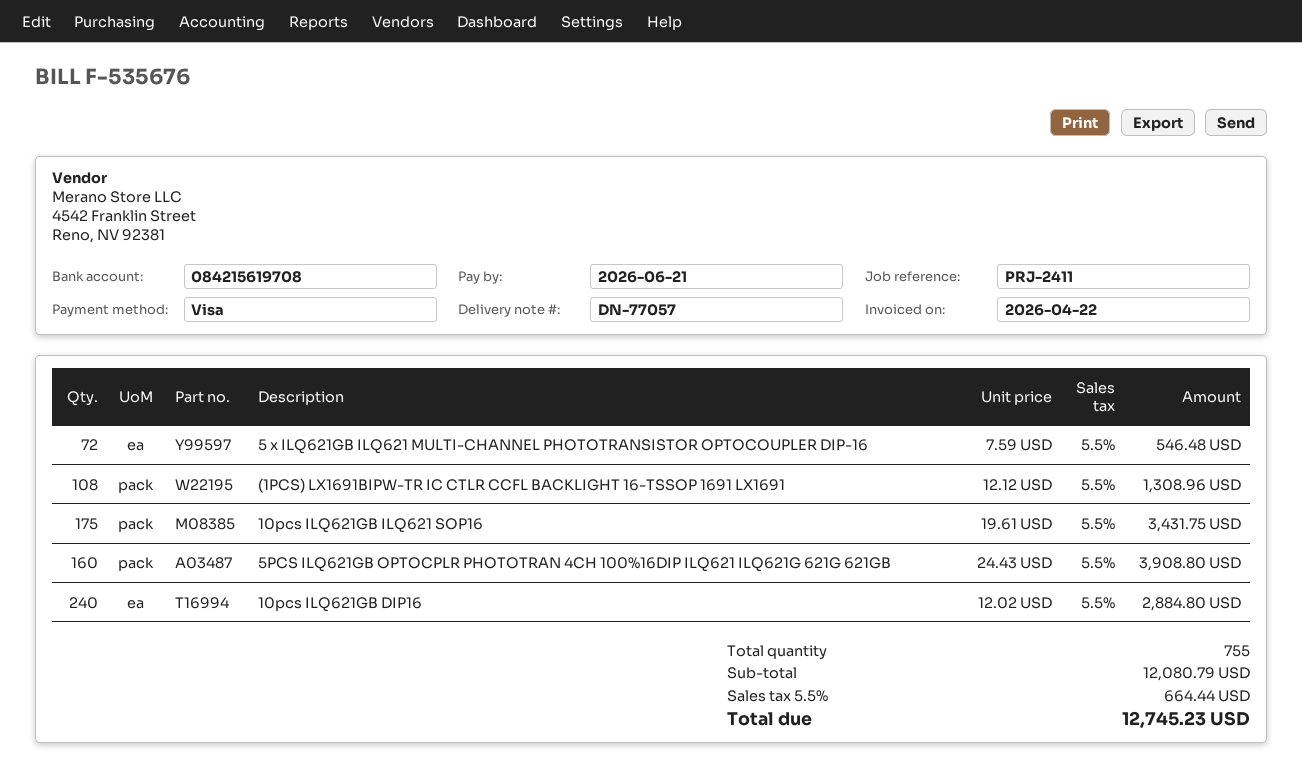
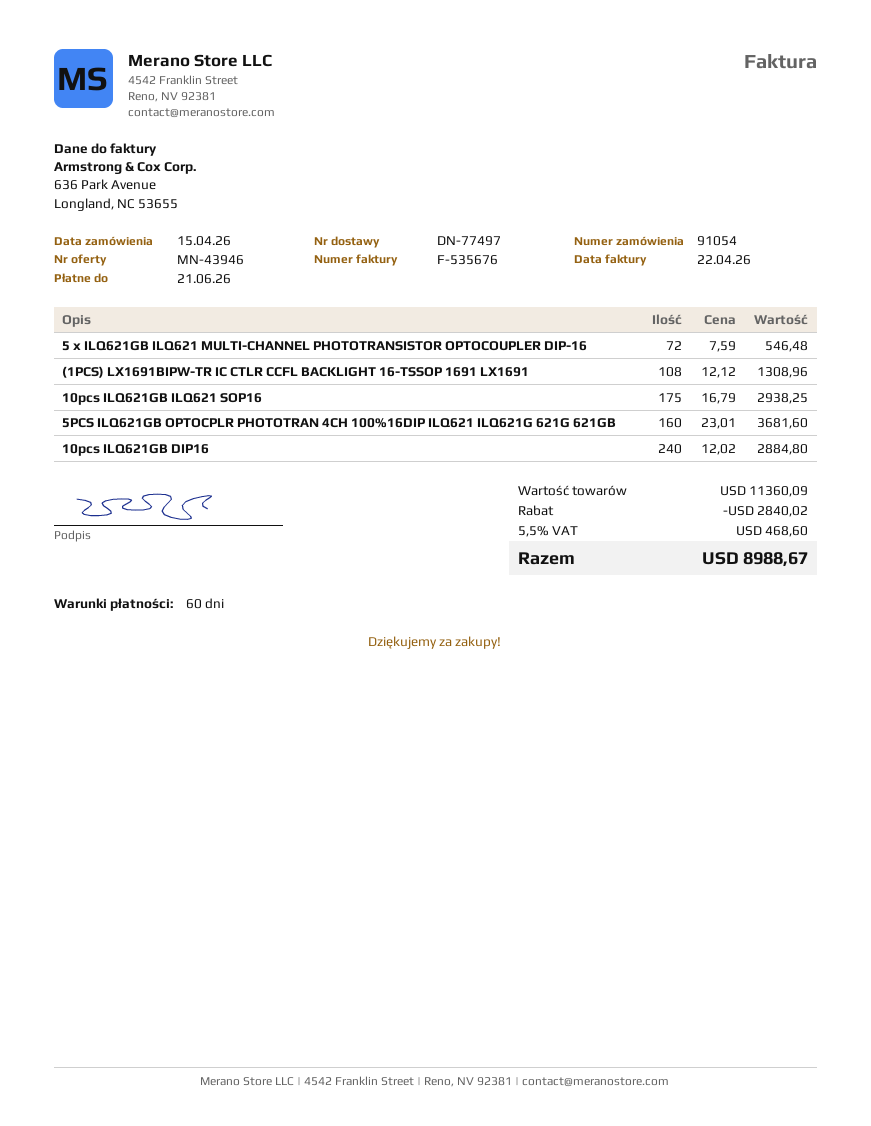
delivery note number: DN-77057 -> DN-77497
10pcs ILQ621GB ILQ621 SOP16: 175 x 19.61 = 3431.75 -> 175 x 16.79 = 2938.25
5PCS ILQ621GB OPTOCPLR PHOTOTRAN 4CH 100%16DIP ILQ621 ILQ621G 621G 621GB: 160 x 24.43 = 3908.80 -> 160 x 23.01 = 3681.60
subtotal: 12080.79 -> 11360.09
discount: none -> 2840.02
tax: 5.5% = 664.44 -> 5.5% = 468.60
total: 12745.23 -> 8988.67

